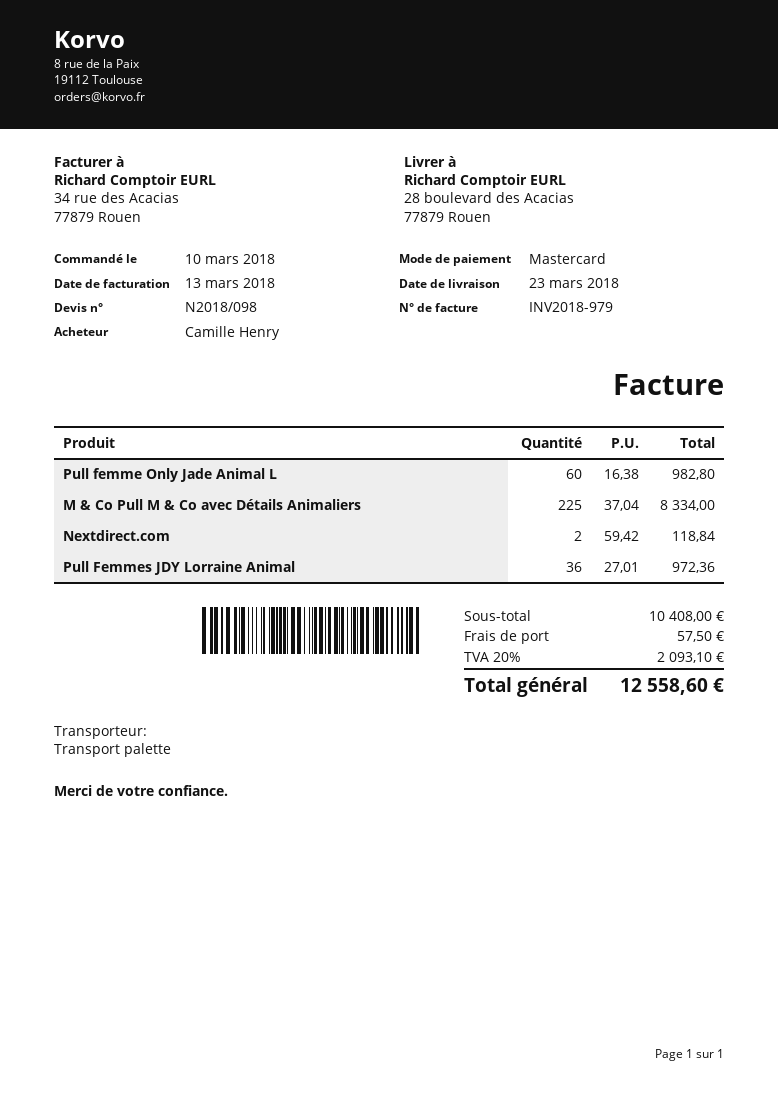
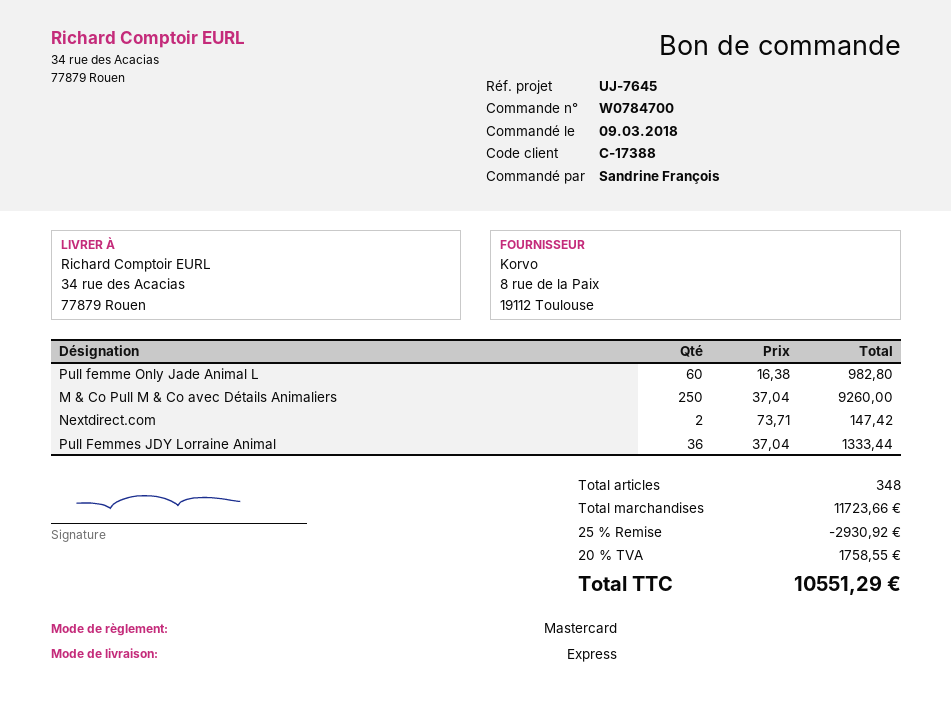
order date: 2018-03-10 -> 2018-03-09
ordered by: Camille Henry -> Sandrine François
shipping method: pallet freight -> express
ship to: 28 boulevard des Acacias, 77879 Rouen -> 34 rue des Acacias, 77879 Rouen
M & Co Pull M & Co avec Détails Animaliers: 225 x 37.04 = 8334.00 -> 250 x 37.04 = 9260.00
Nextdirect.com: 2 x 59.42 = 118.84 -> 2 x 73.71 = 147.42
Pull Femmes JDY Lorraine Animal: 36 x 27.01 = 972.36 -> 36 x 37.04 = 1333.44
subtotal: 10408.00 -> 11723.66
discount: none -> 25% = 2930.92
shipping: 57.50 -> none
tax: 20% = 2093.10 -> 20% = 1758.55
total: 12558.60 -> 10551.29

